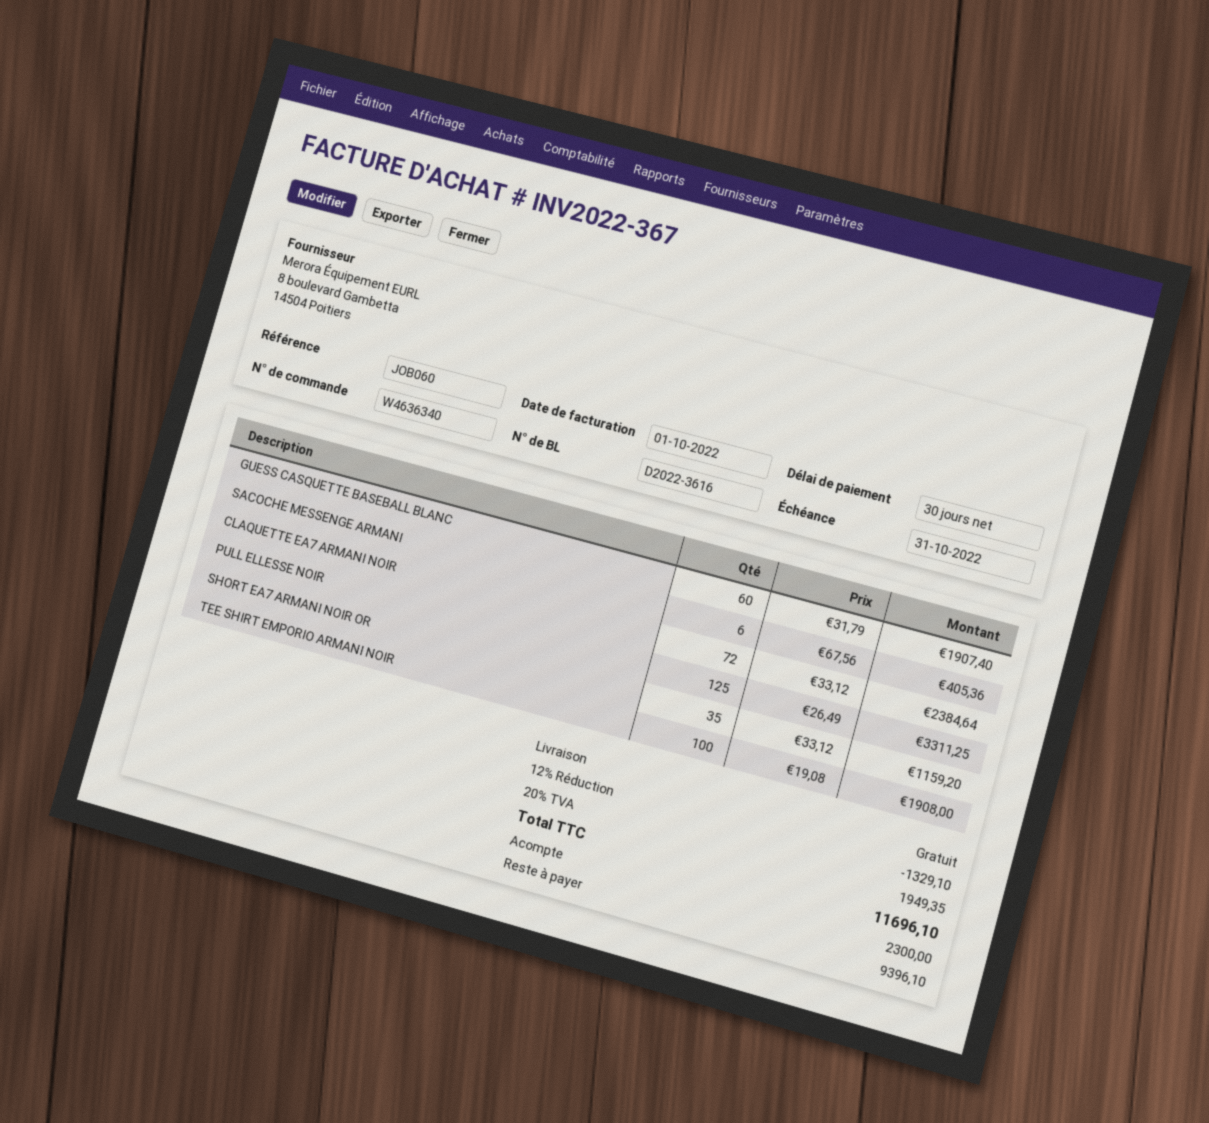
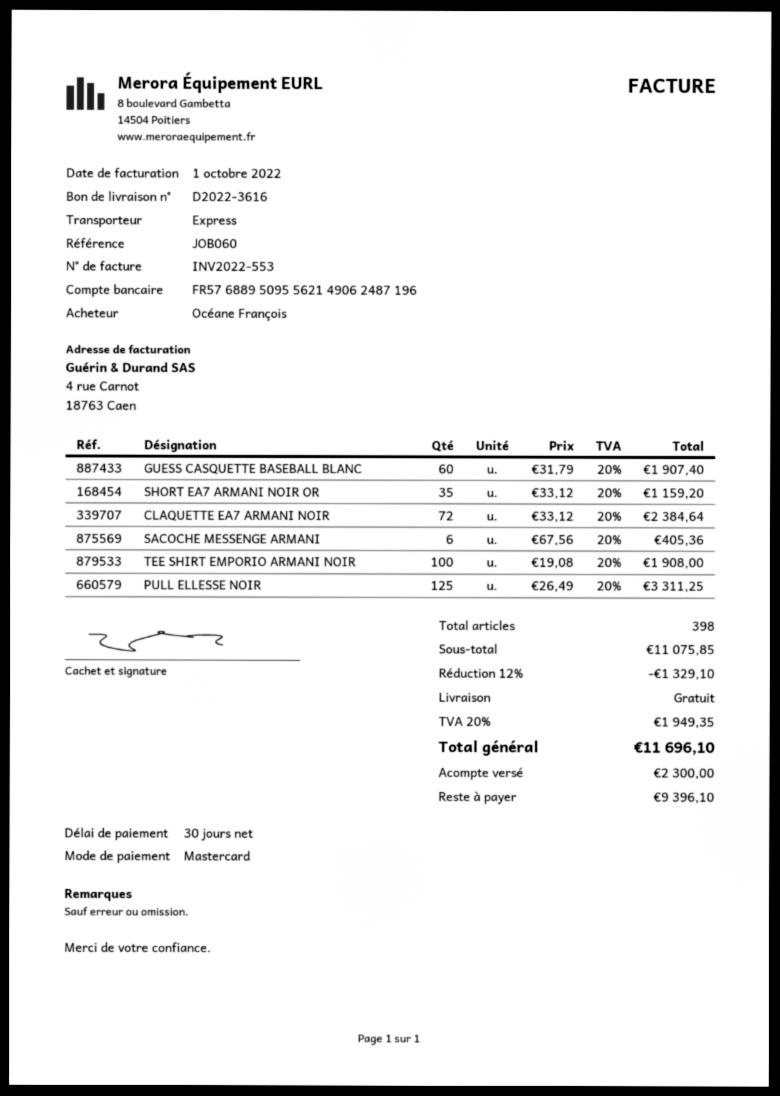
invoice number: INV2022-367 -> INV2022-553

